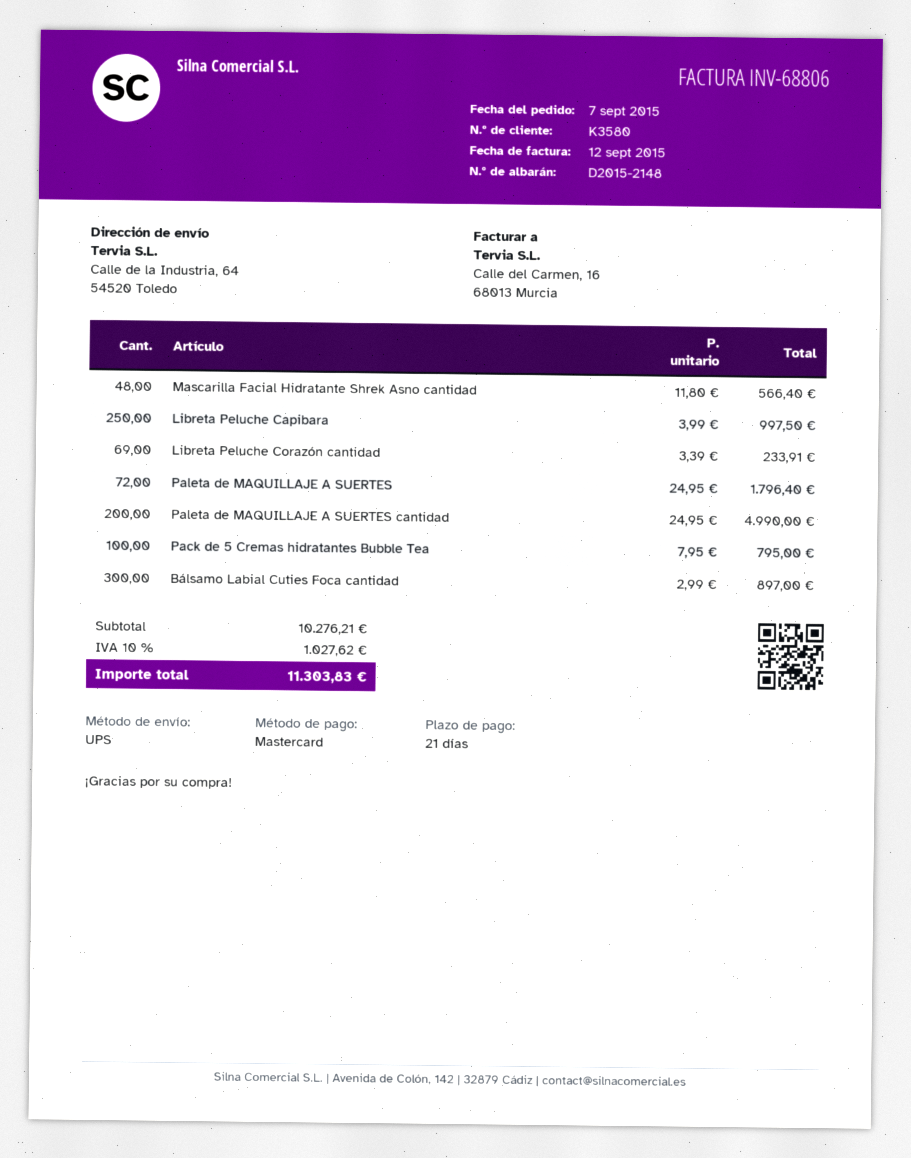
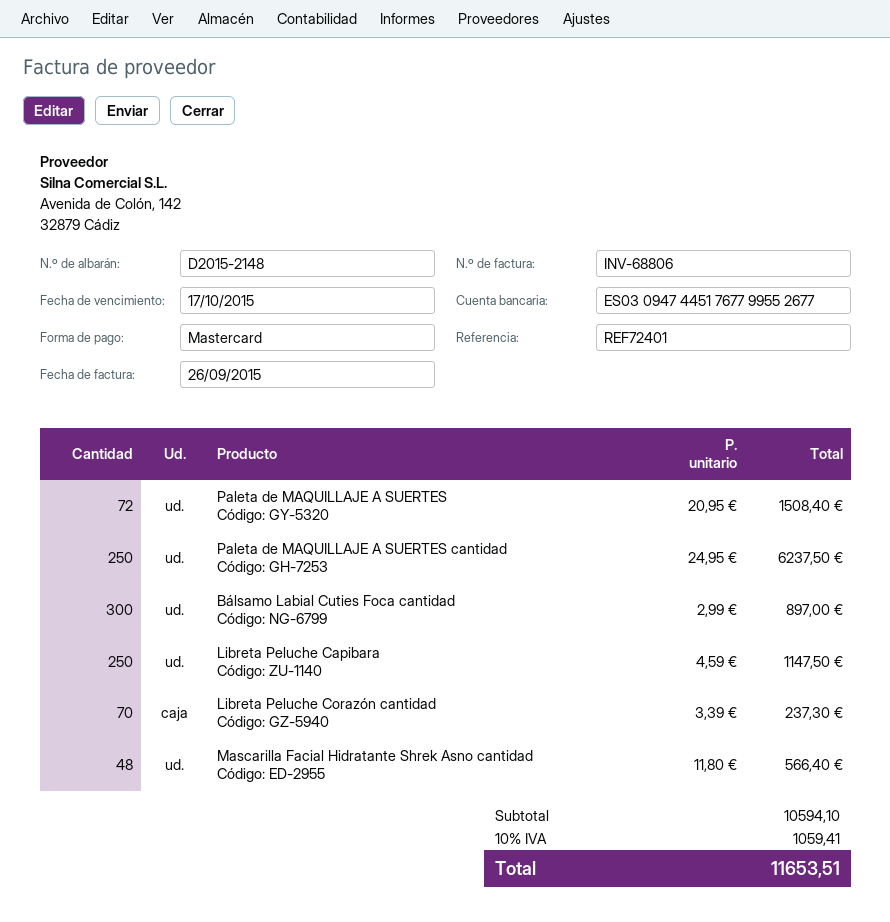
invoice date: 2015-09-12 -> 2015-09-26
Libreta Peluche Capibara: 250 x 3.99 = 997.50 -> 250 x 4.59 = 1147.50
Libreta Peluche Corazón cantidad: 69 x 3.39 = 233.91 -> 70 x 3.39 = 237.30
Paleta de MAQUILLAJE A SUERTES: 72 x 24.95 = 1796.40 -> 72 x 20.95 = 1508.40
Paleta de MAQUILLAJE A SUERTES cantidad: 200 x 24.95 = 4990.00 -> 250 x 24.95 = 6237.50
Pack de 5 Cremas hidratantes Bubble Tea: 100 x 7.95 = 795.00 -> none
subtotal: 10276.21 -> 10594.10
tax: 10% = 1027.62 -> 10% = 1059.41
total: 11303.83 -> 11653.51

